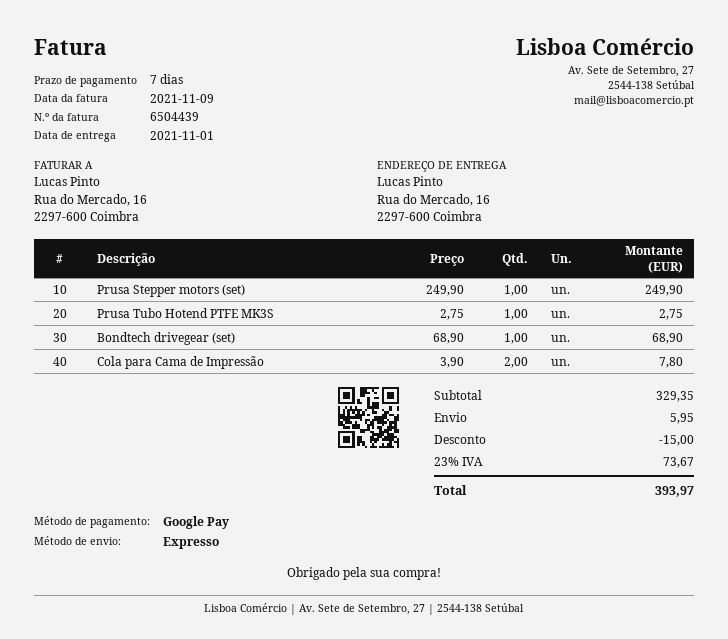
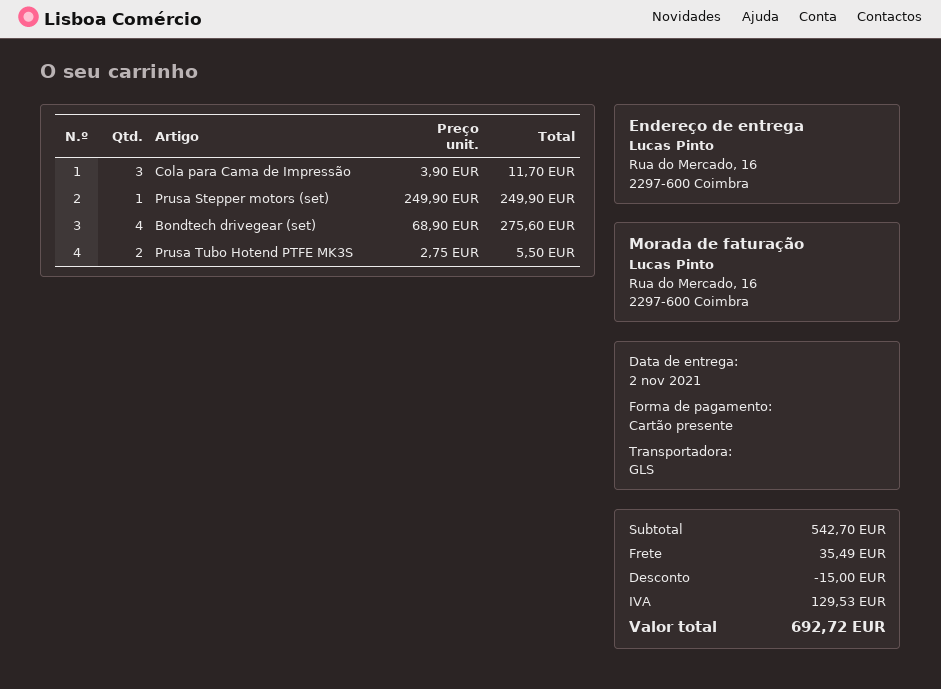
delivery date: 2021-11-01 -> 2021-11-02
payment method: Google Pay -> gift card
shipping method: express -> GLS
Prusa Tubo Hotend PTFE MK3S: 1 x 2.75 = 2.75 -> 2 x 2.75 = 5.50
Bondtech drivegear (set): 1 x 68.90 = 68.90 -> 4 x 68.90 = 275.60
Cola para Cama de Impressão: 2 x 3.90 = 7.80 -> 3 x 3.90 = 11.70
subtotal: 329.35 -> 542.70
shipping: 5.95 -> 35.49
tax: 73.67 -> 129.53
total: 393.97 -> 692.72

